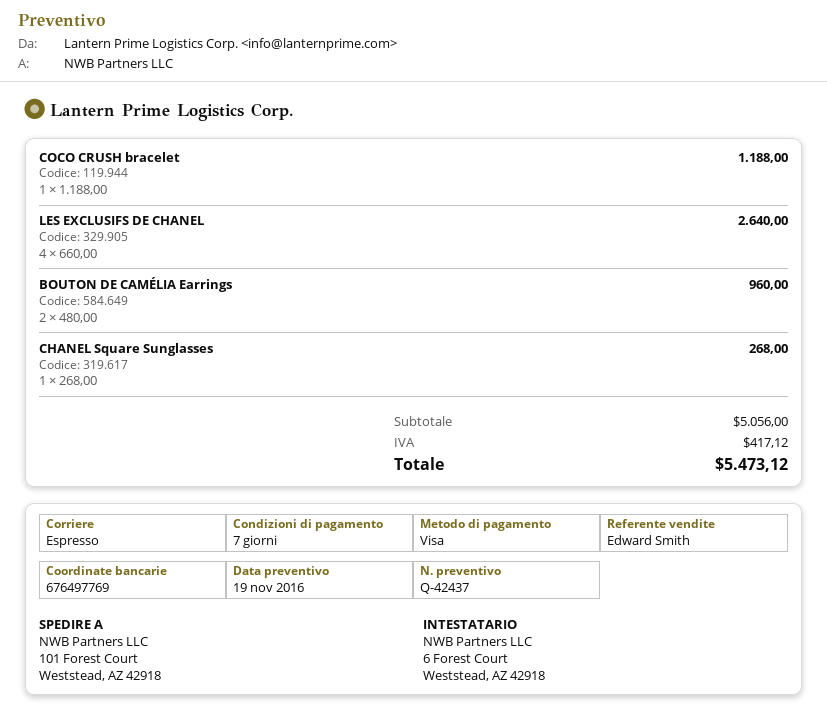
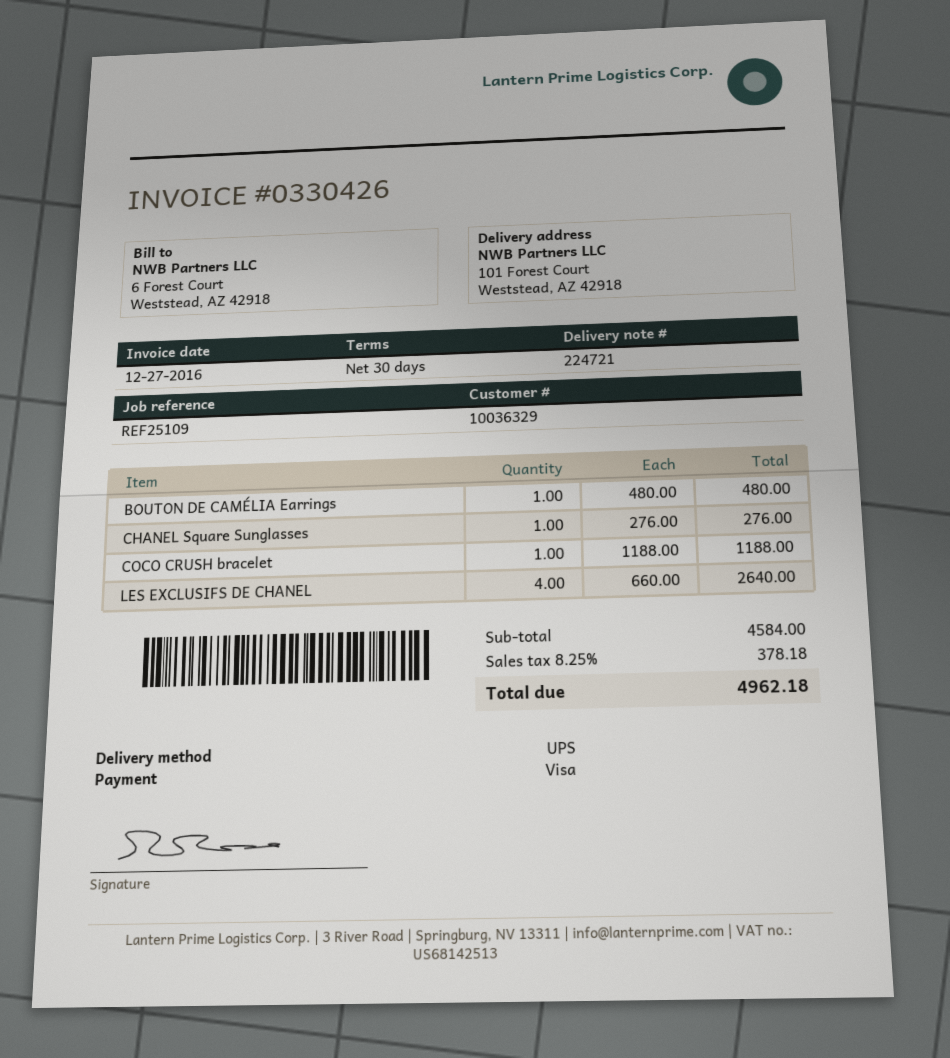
payment terms: 7 days -> 30 days
shipping method: express -> UPS
BOUTON DE CAMÉLIA Earrings: 2 x 480.00 = 960.00 -> 1 x 480.00 = 480.00
CHANEL Square Sunglasses: 1 x 268.00 = 268.00 -> 1 x 276.00 = 276.00
subtotal: 5056.00 -> 4584.00
tax: 417.12 -> 378.18
total: 5473.12 -> 4962.18

